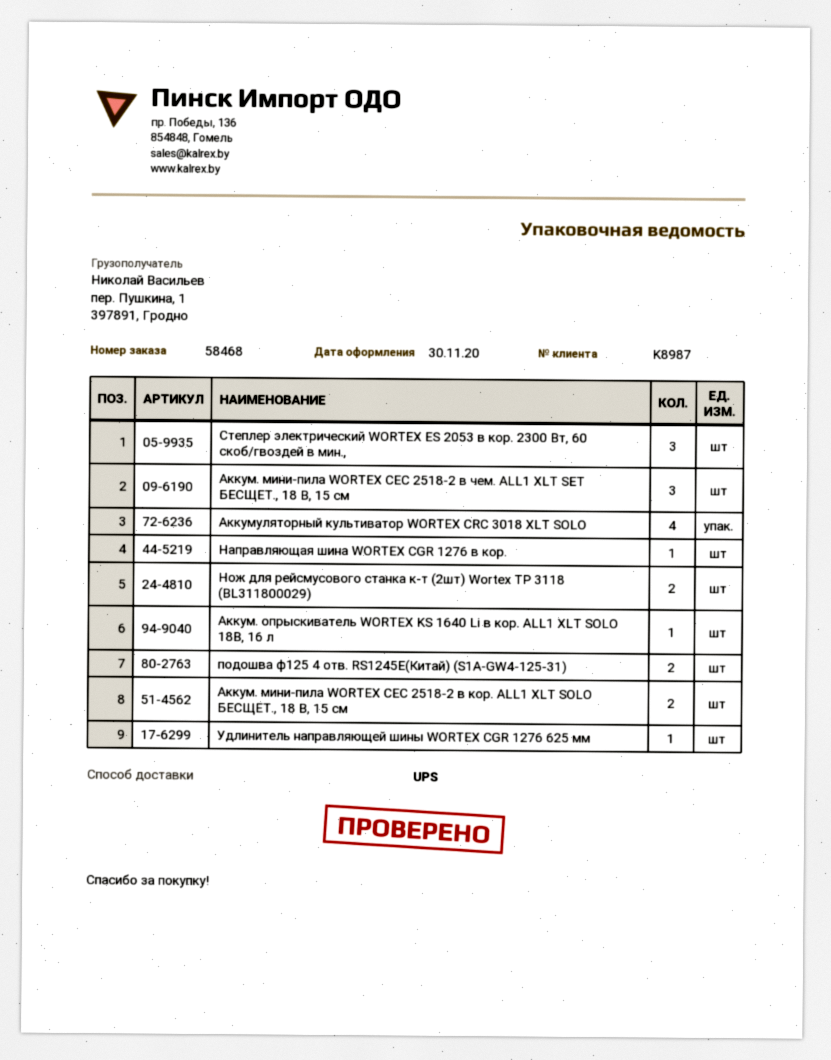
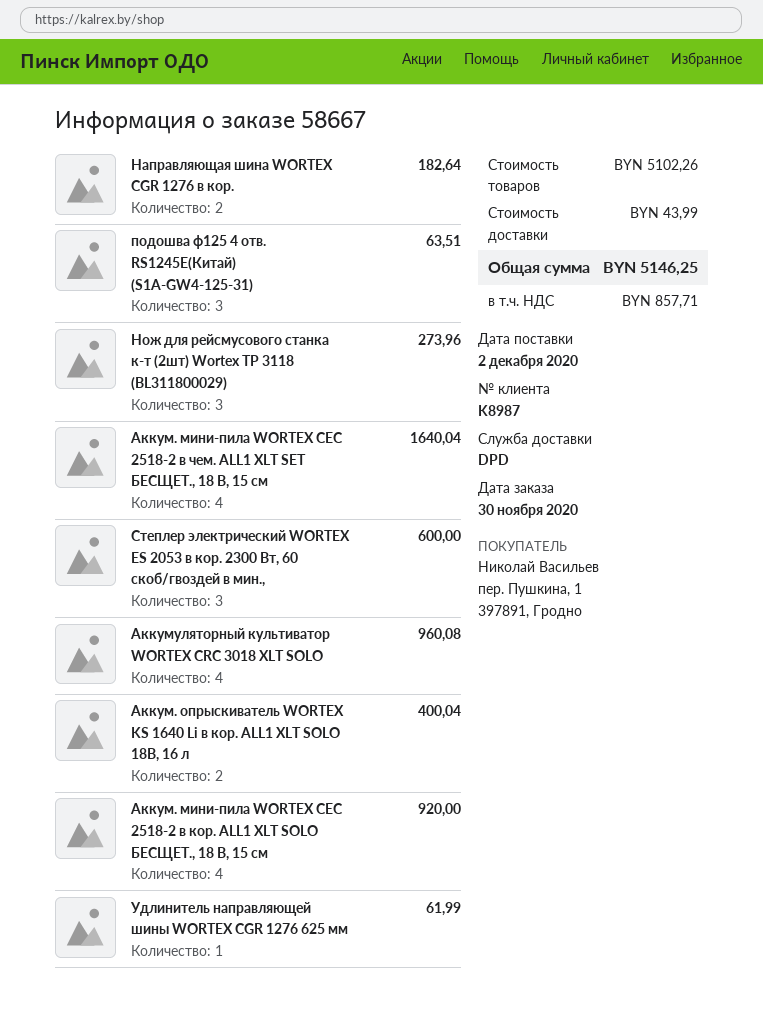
order number: 58468 -> 58667
shipping method: UPS -> DPD
Аккум. мини-пила WORTEX CEC 2518-2 в чем. ALL1 XLT SET БЕСЩЕТ., 18 В, 15 см: 3 -> 4
Направляющая шина WORTEX CGR 1276 в кор.: 1 -> 2
Нож для рейсмусового станка к-т (2шт) Wortex TP 3118 (BL311800029): 2 -> 3
Аккум. опрыскиватель WORTEX KS 1640 Li в кор. ALL1 XLT SOLO 18В, 16 л: 1 -> 2
подошва ф125 4 отв. RS1245E(Китай) (S1A-GW4-125-31): 2 -> 3
Аккум. мини-пила WORTEX CEC 2518-2 в кор. ALL1 XLT SOLO БЕСЩЕТ., 18 В, 15 см: 2 -> 4

